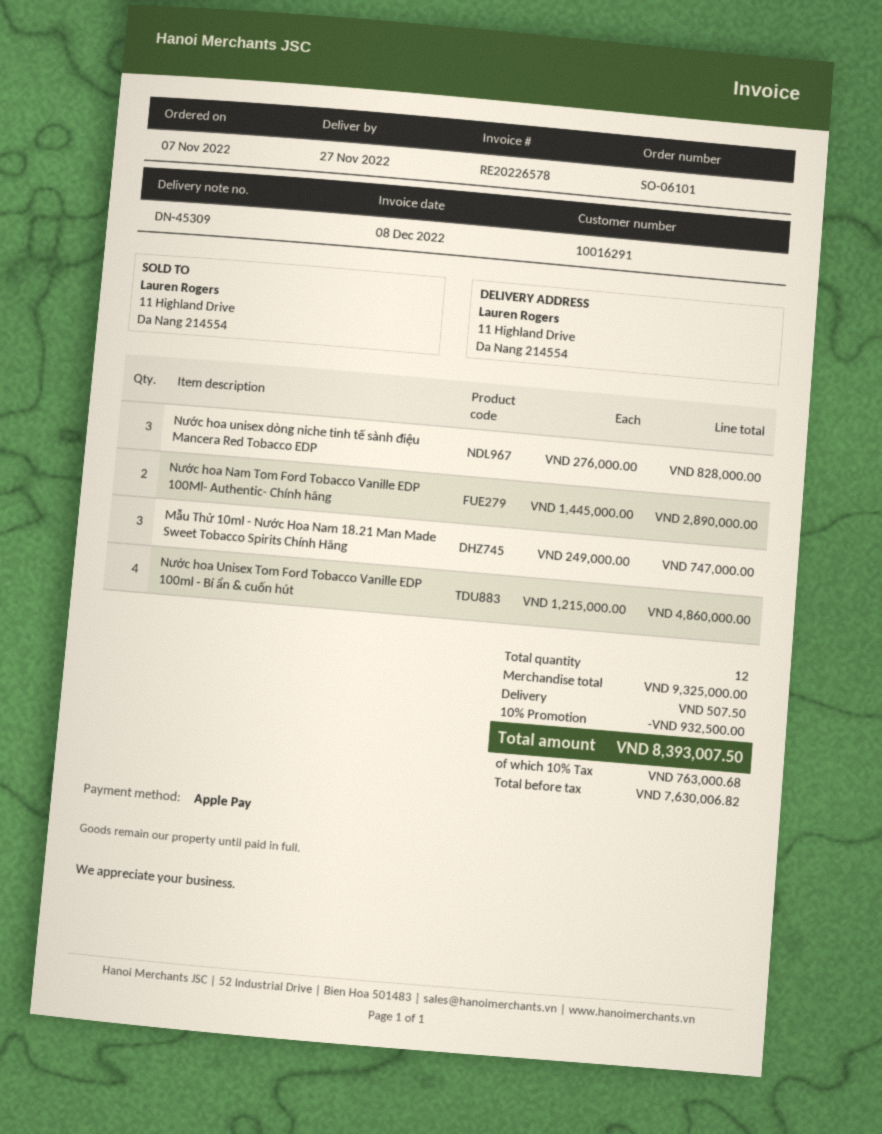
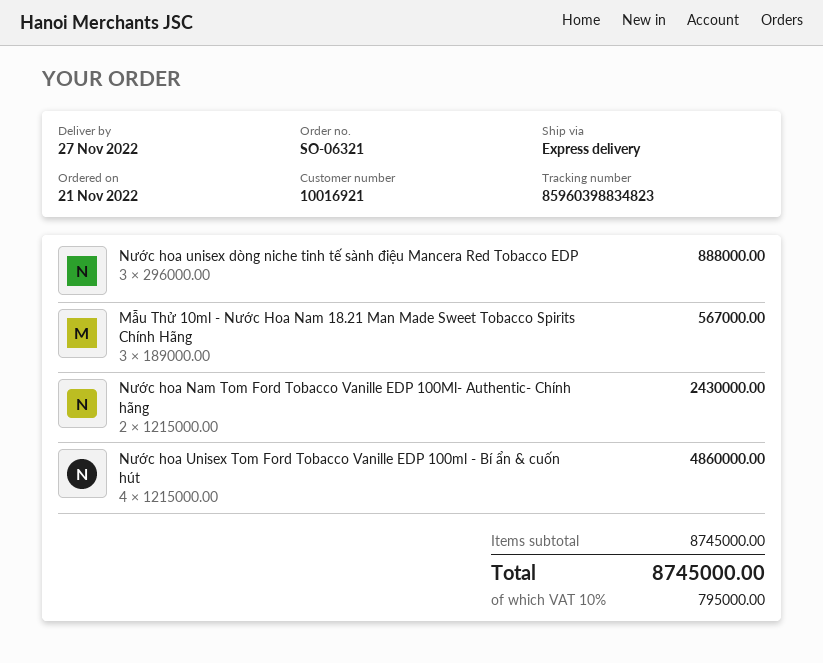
order number: SO-06101 -> SO-06321
order date: 2022-11-07 -> 2022-11-21
customer number: 10016291 -> 10016921
Nước hoa unisex dòng niche tinh tế sành điệu Mancera Red Tobacco EDP: 3 x 276000.00 = 828000.00 -> 3 x 296000.00 = 888000.00
Nước hoa Nam Tom Ford Tobacco Vanille EDP 100Ml- Authentic- Chính hãng: 2 x 1445000.00 = 2890000.00 -> 2 x 1215000.00 = 2430000.00
Mẫu Thử 10ml - Nước Hoa Nam 18.21 Man Made Sweet Tobacco Spirits Chính Hãng: 3 x 249000.00 = 747000.00 -> 3 x 189000.00 = 567000.00
subtotal: 9325000.00 -> 8745000.00
discount: 10% = 932500.00 -> none
shipping: 507.50 -> none
tax: 10% = 763000.68 -> 10% = 795000.00
total: 8393007.50 -> 8745000.00

